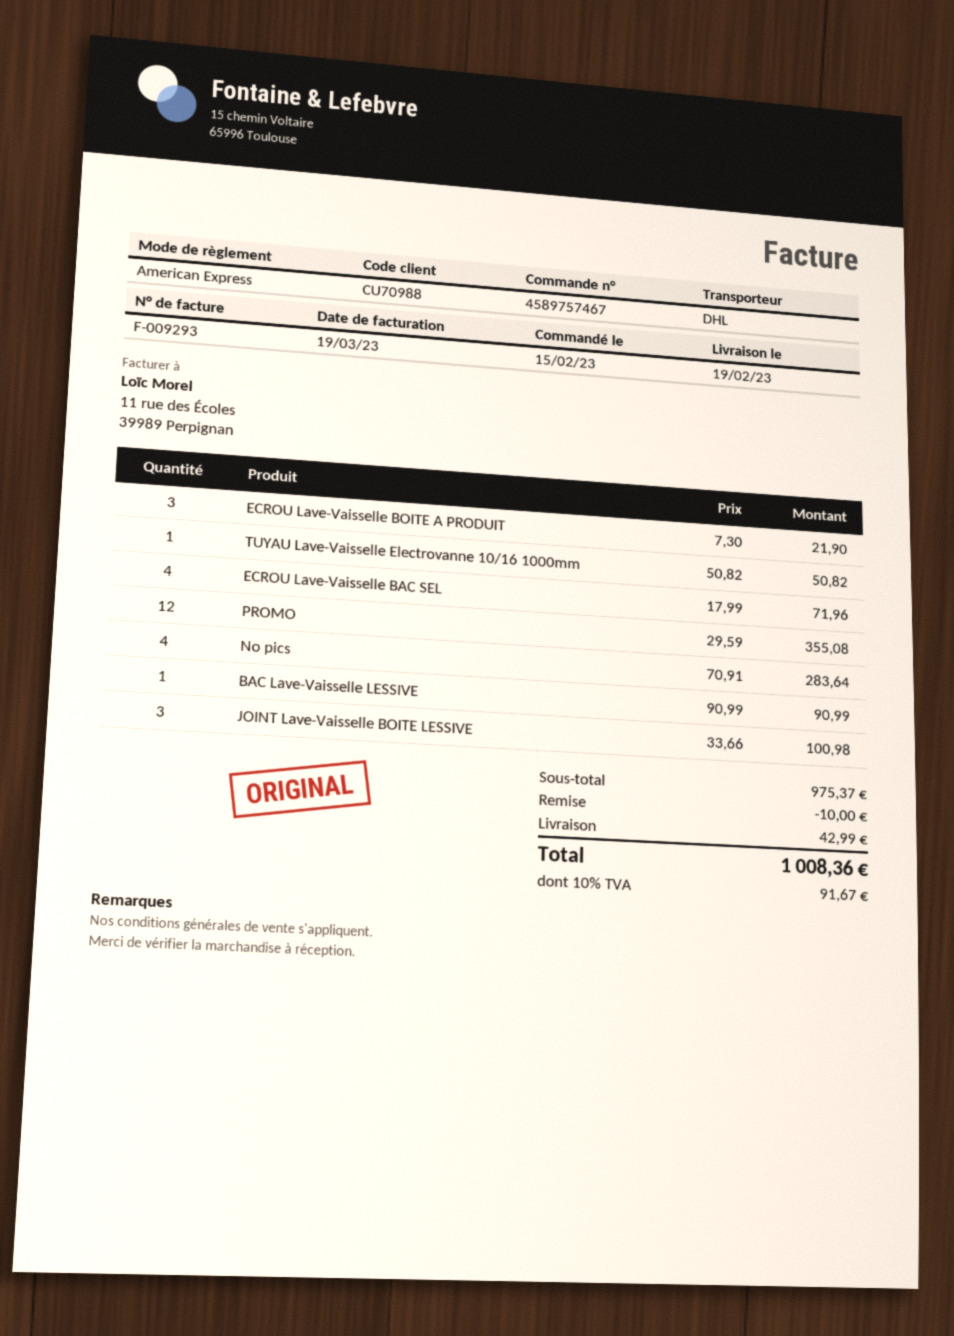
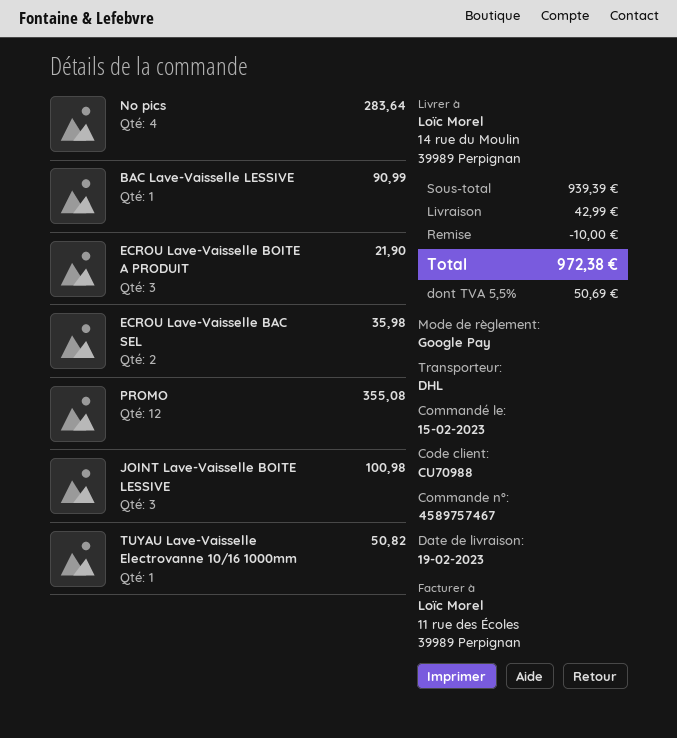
payment method: American Express -> Google Pay
ECROU Lave-Vaisselle BAC SEL: 4 for 71.96 -> 2 for 35.98
subtotal: 975.37 -> 939.39
tax: 10% = 91.67 -> 5.5% = 50.69
total: 1008.36 -> 972.38

